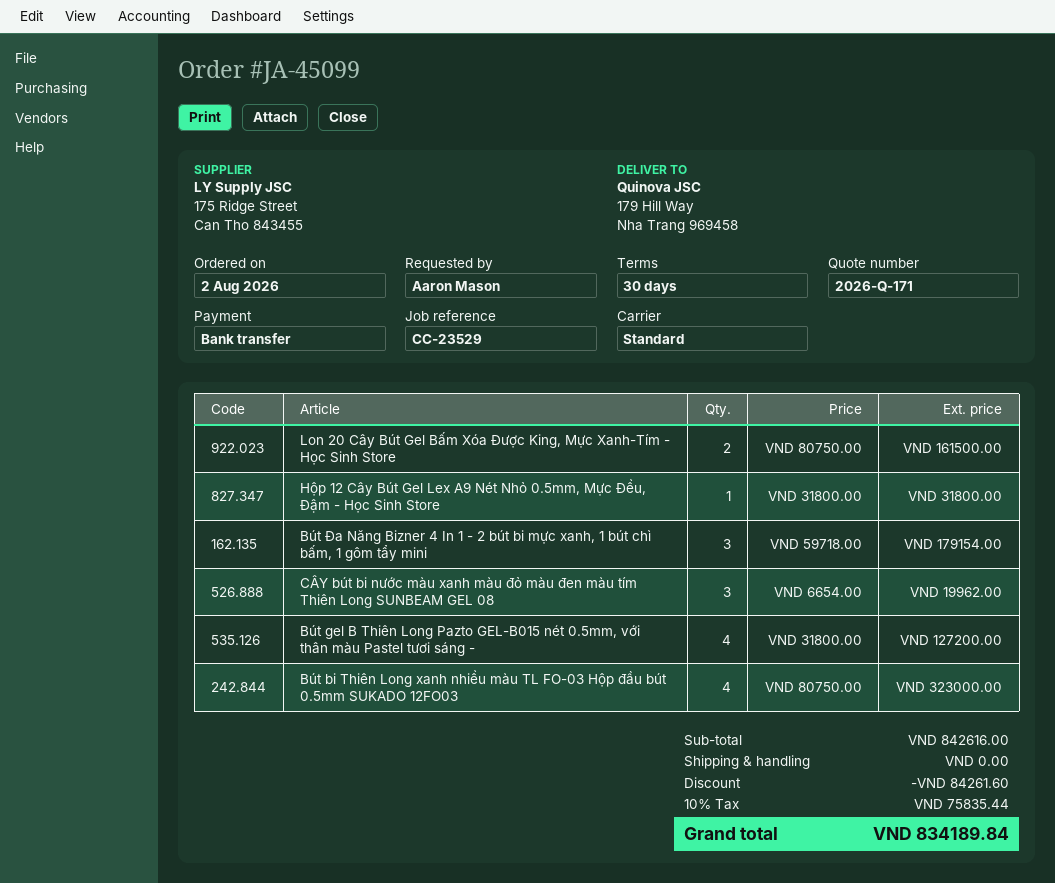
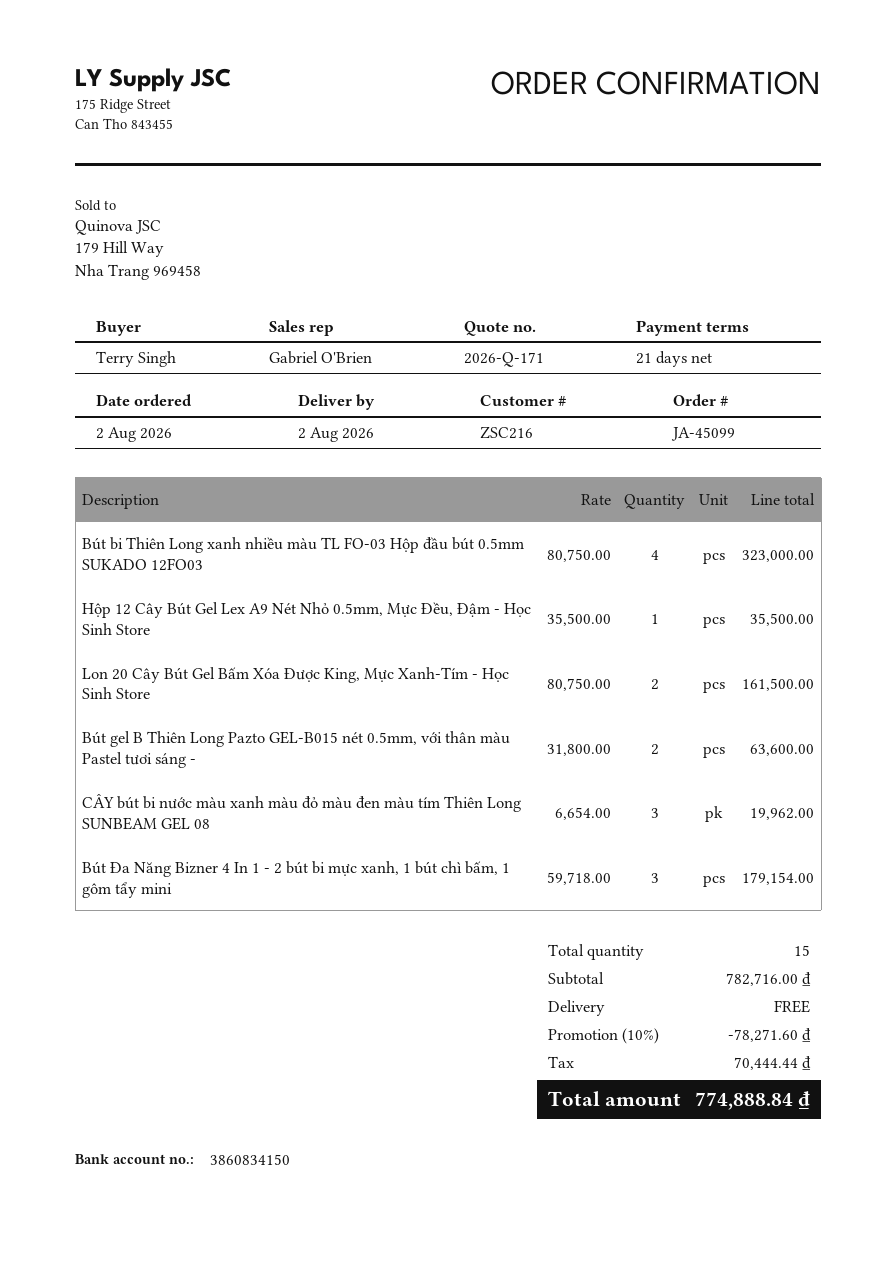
payment terms: 30 days -> 21 days
ordered by: Aaron Mason -> Terry Singh
Hộp 12 Cây Bút Gel Lex A9 Nét Nhỏ 0.5mm, Mực Đều, Đậm - Học Sinh Store: 1 x 31800.00 = 31800.00 -> 1 x 35500.00 = 35500.00
Bút gel B Thiên Long Pazto GEL-B015 nét 0.5mm, với thân màu Pastel tươi sáng -: 4 x 31800.00 = 127200.00 -> 2 x 31800.00 = 63600.00
subtotal: 842616.00 -> 782716.00
discount: 84261.60 -> 78271.60
tax: 75835.44 -> 70444.44
total: 834189.84 -> 774888.84

